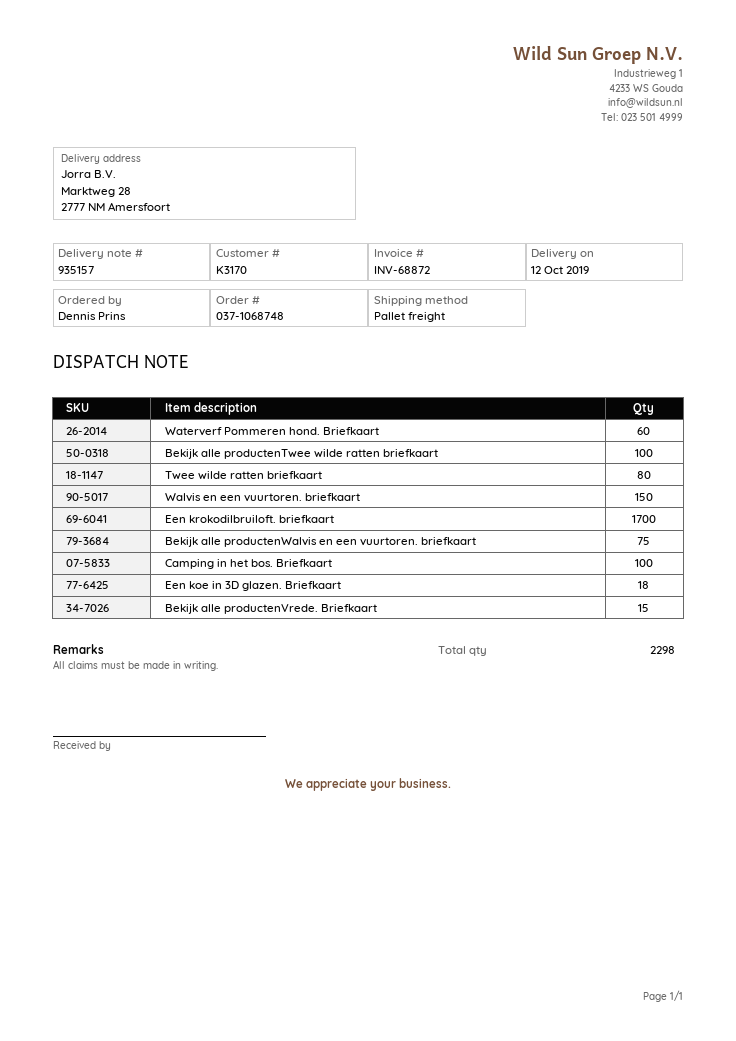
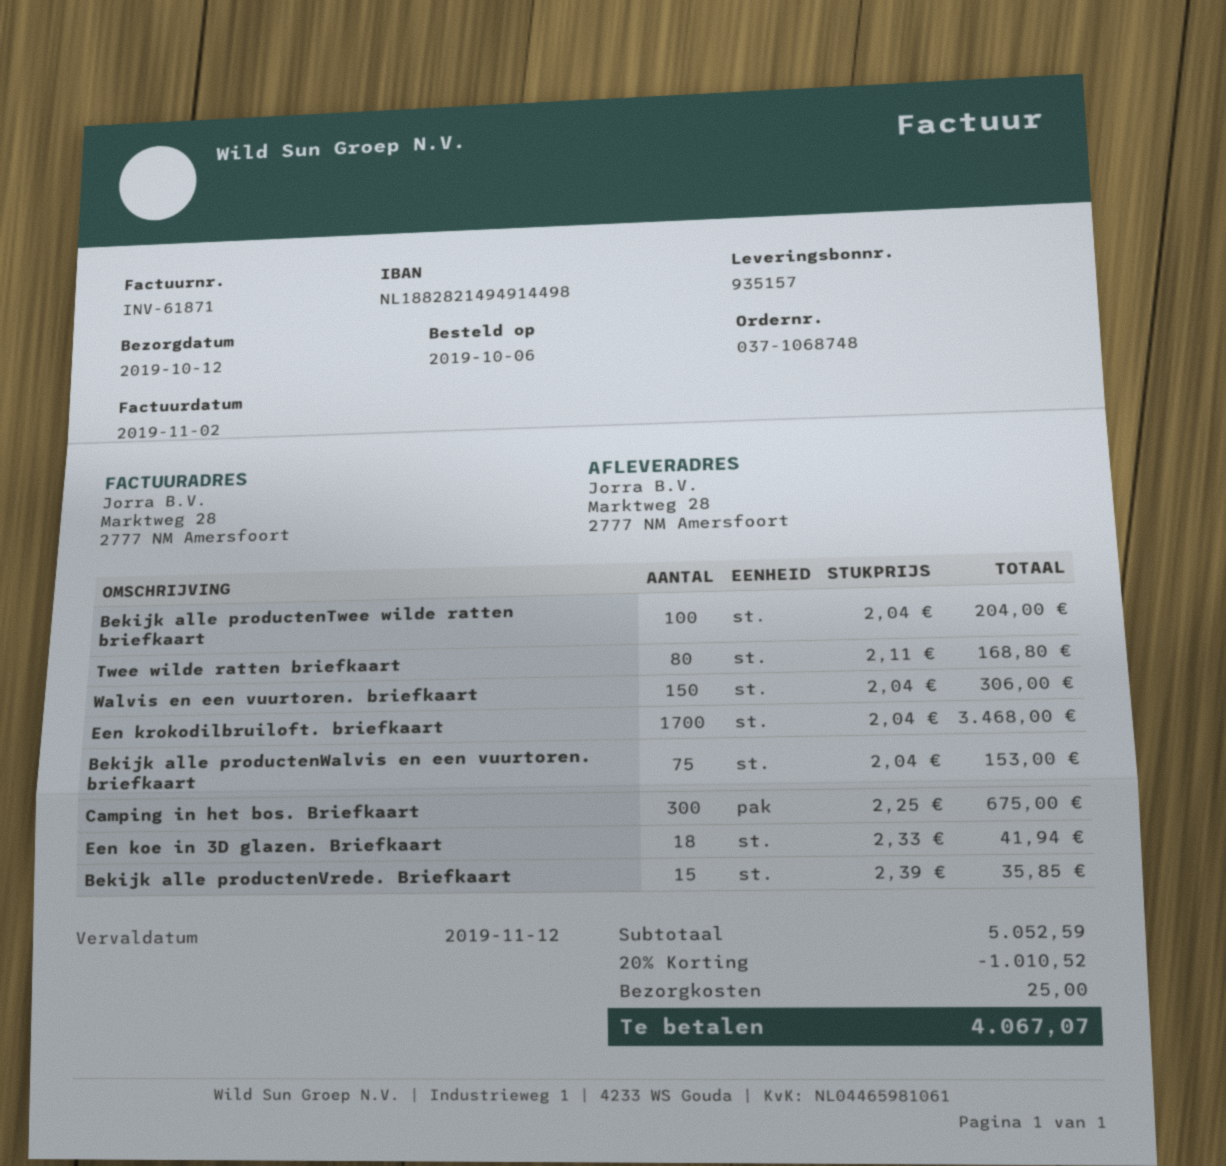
invoice number: INV-68872 -> INV-61871
Waterverf Pommeren hond. Briefkaart: 60 -> none
Camping in het bos. Briefkaart: 100 -> 300

